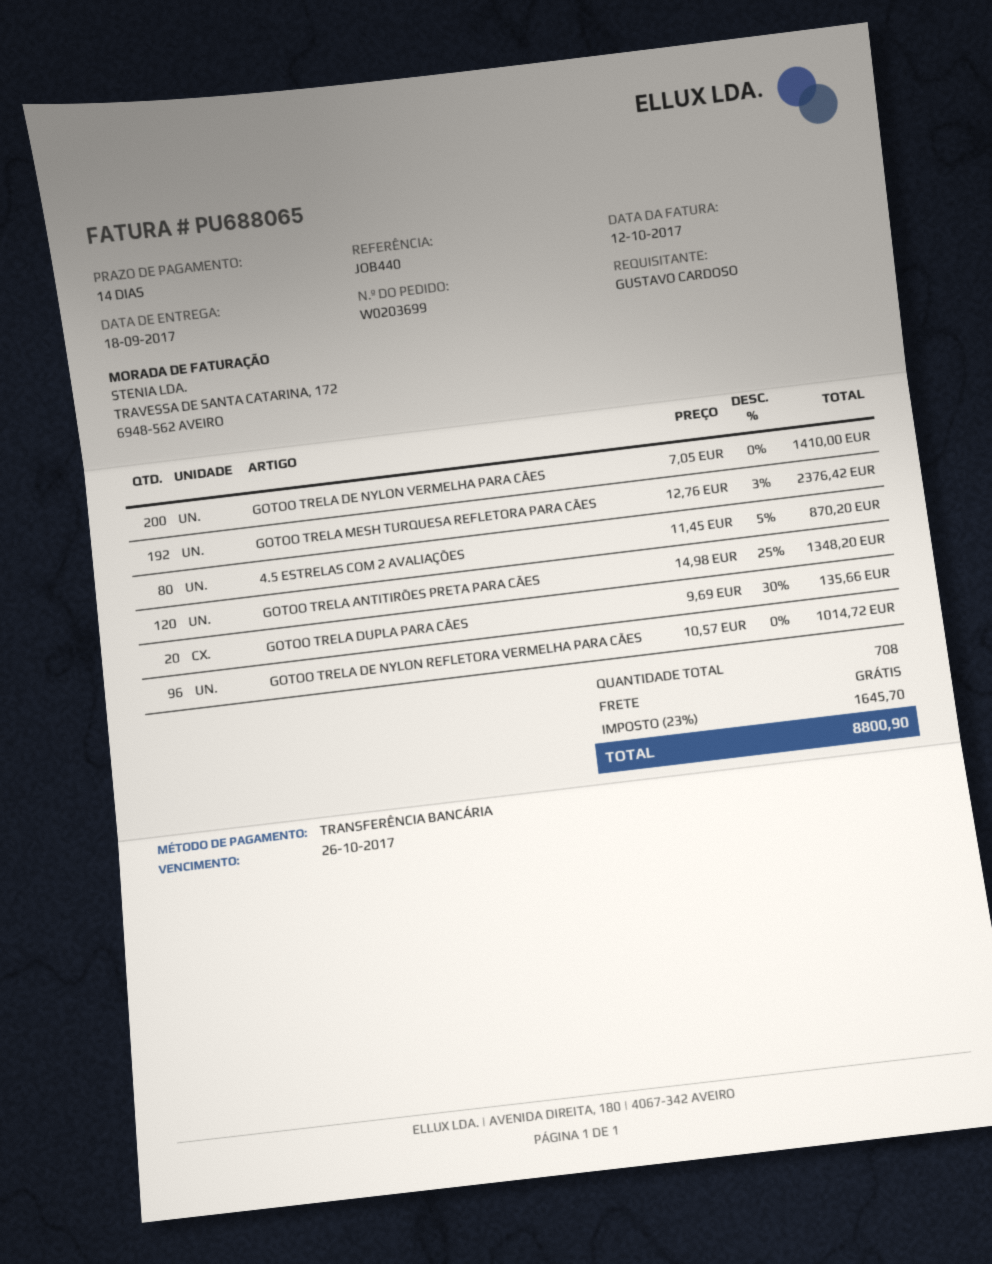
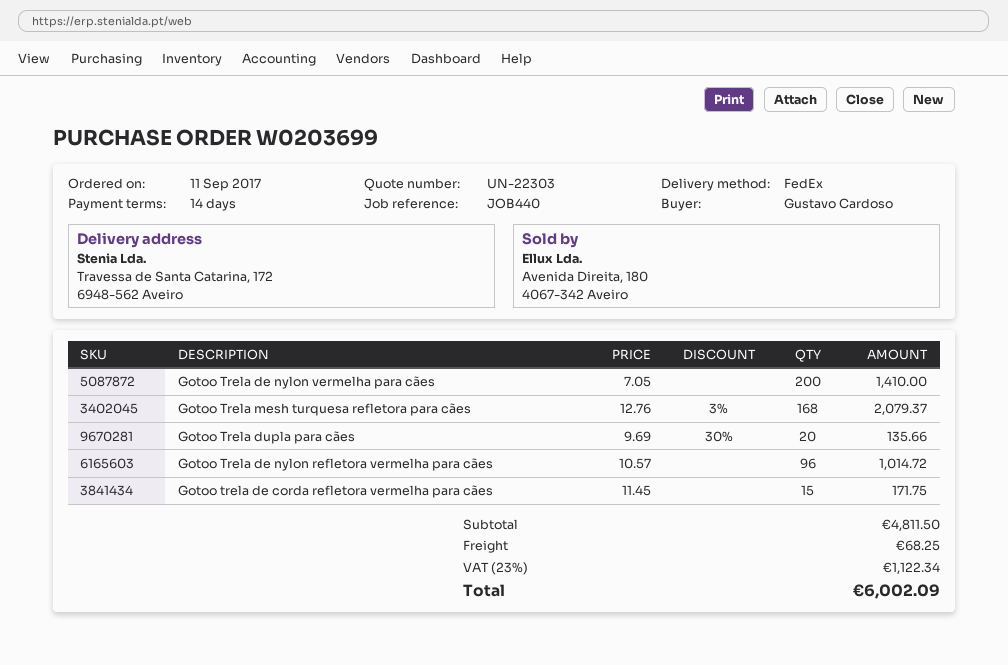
GOTOO TRELA MESH TURQUESA REFLETORA PARA CÃES: 192 x 12.76 - 3% = 2376.42 -> 168 x 12.76 - 3% = 2079.37
4.5 ESTRELAS COM 2 AVALIAÇÕES: 80 x 11.45 - 5% = 870.20 -> none
GOTOO TRELA ANTITIRÕES PRETA PARA CÃES: 120 x 14.98 - 25% = 1348.20 -> none
Gotoo trela de corda refletora vermelha para cães: none -> 15 x 11.45 = 171.75
shipping: 0.00 -> 68.25
tax: 23% = 1645.70 -> 23% = 1122.34
total: 8800.90 -> 6002.09

